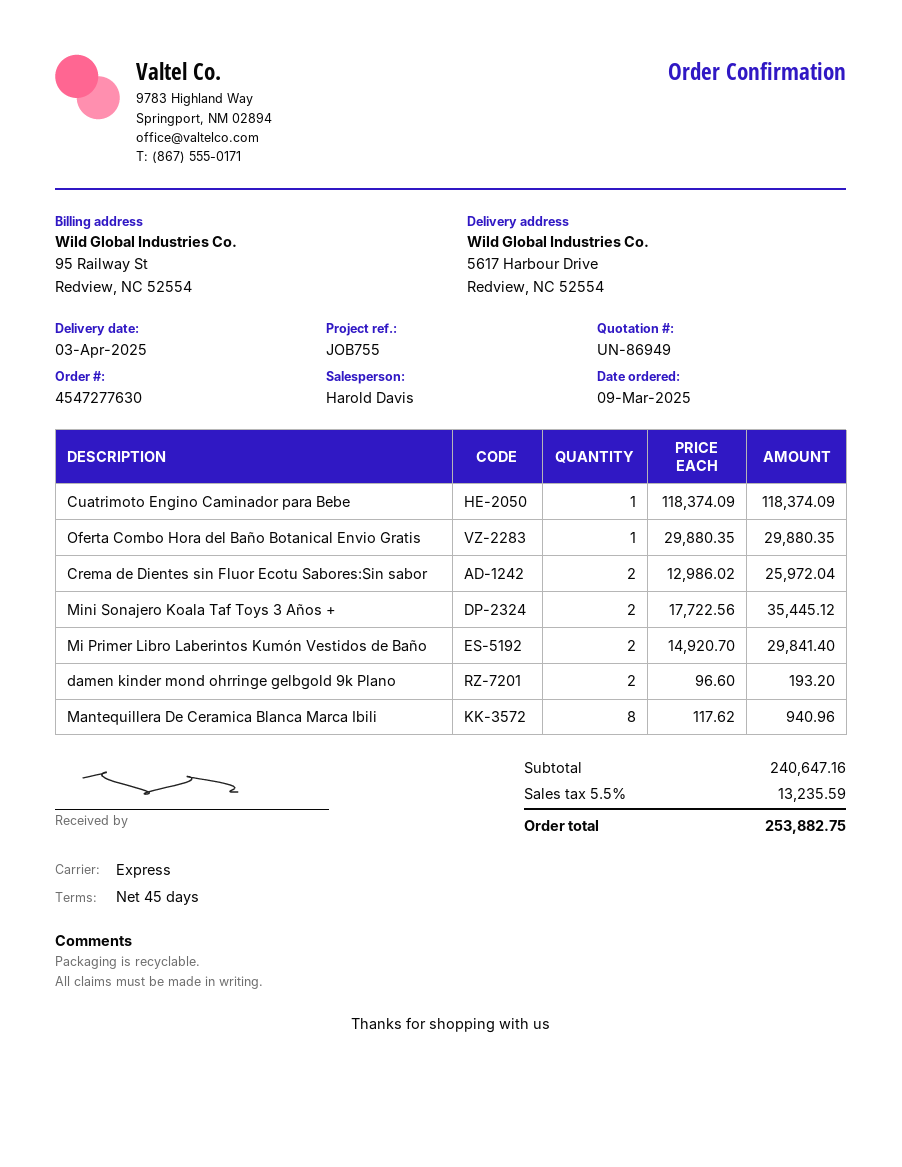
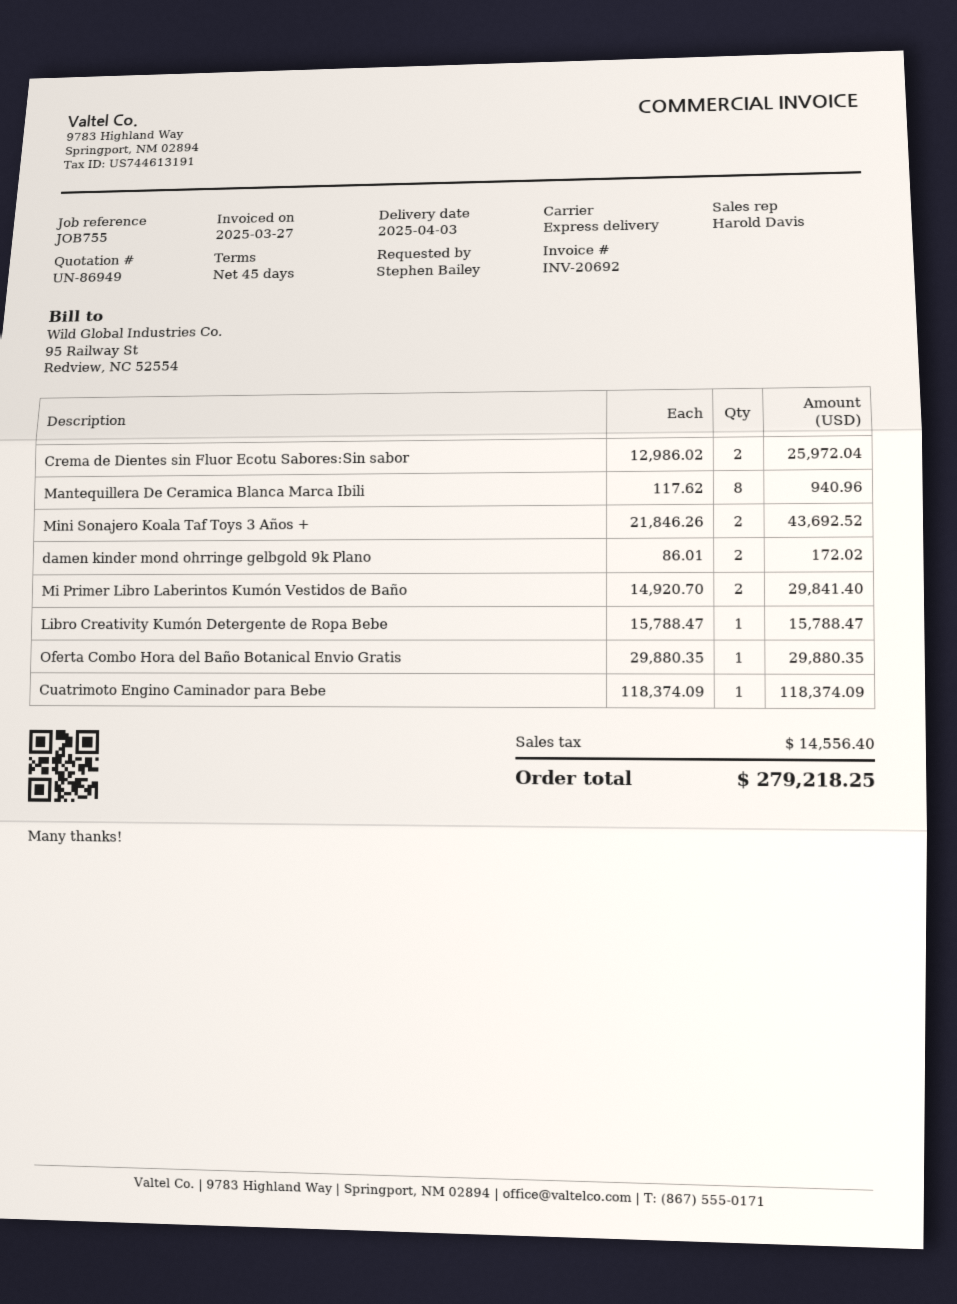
Mini Sonajero Koala Taf Toys 3 Años +: 2 x 17722.56 = 35445.12 -> 2 x 21846.26 = 43692.52
damen kinder mond ohrringe gelbgold 9k Plano: 2 x 96.60 = 193.20 -> 2 x 86.01 = 172.02
Libro Creativity Kumón Detergente de Ropa Bebe: none -> 1 x 15788.47 = 15788.47
tax: 13235.59 -> 14556.40
total: 253882.75 -> 279218.25

